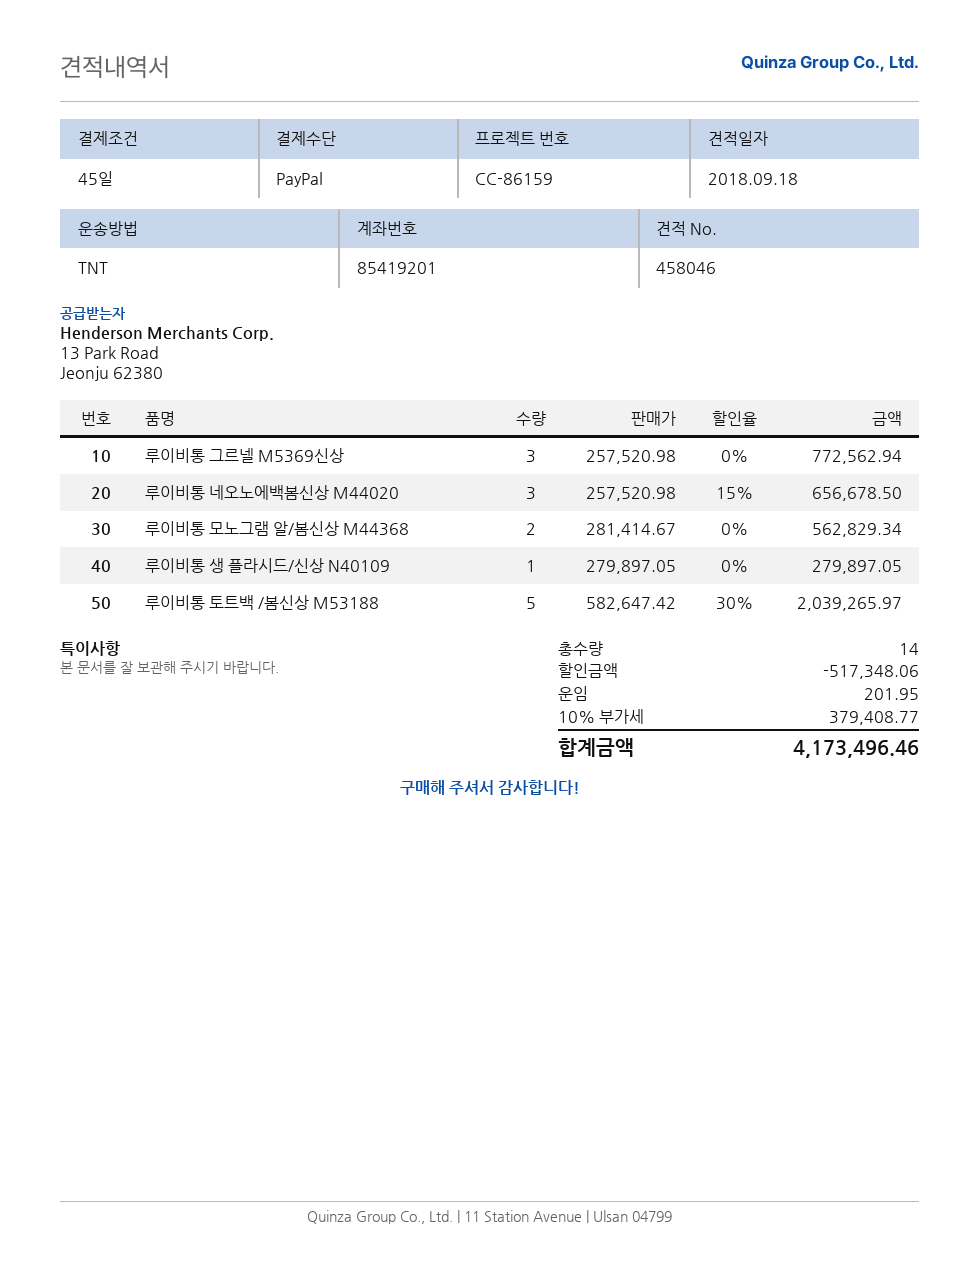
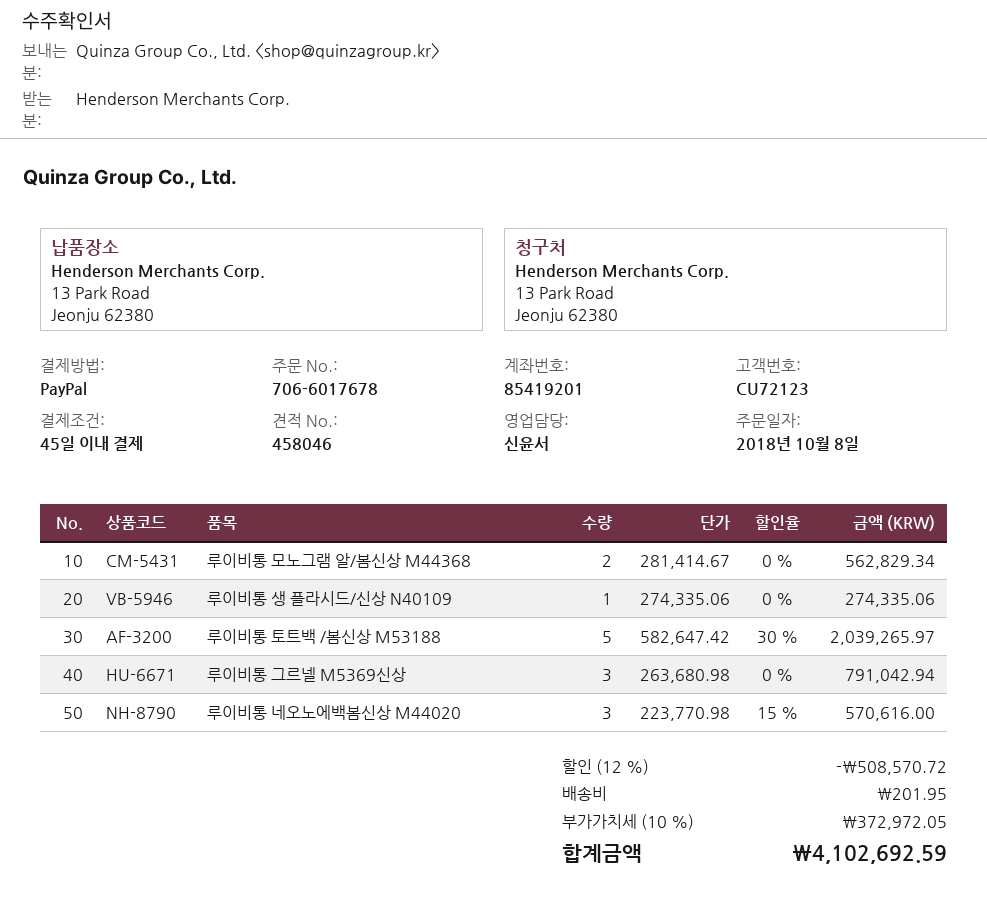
루이비통 그르넬 M5369신상: 3 x 257520.98 = 772562.94 -> 3 x 263680.98 = 791042.94
루이비통 네오노에백봄신상 M44020: 3 x 257520.98 - 15% = 656678.50 -> 3 x 223770.98 - 15% = 570616.00
루이비통 생 플라시드/신상 N40109: 1 x 279897.05 = 279897.05 -> 1 x 274335.06 = 274335.06
discount: 517348.06 -> 508570.72
tax: 10% = 379408.77 -> 10% = 372972.05
total: 4173496.46 -> 4102692.59

